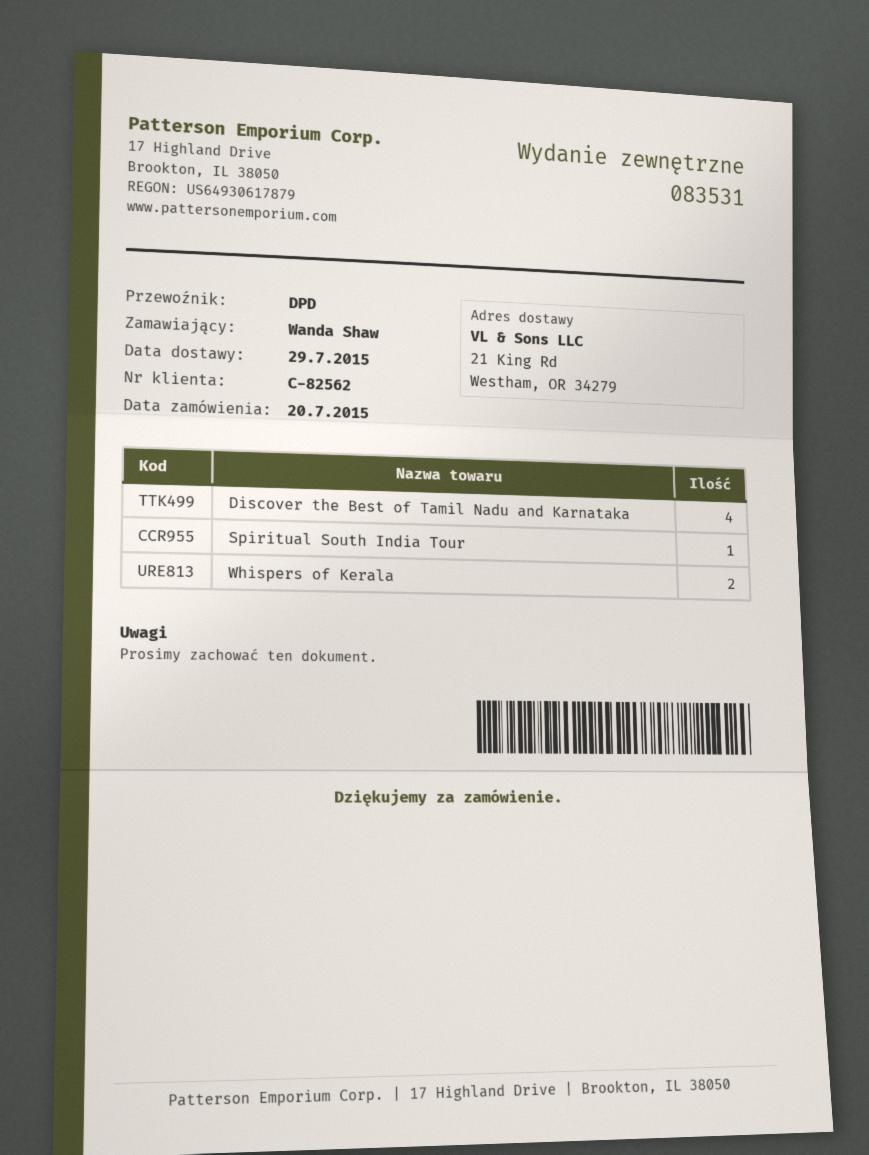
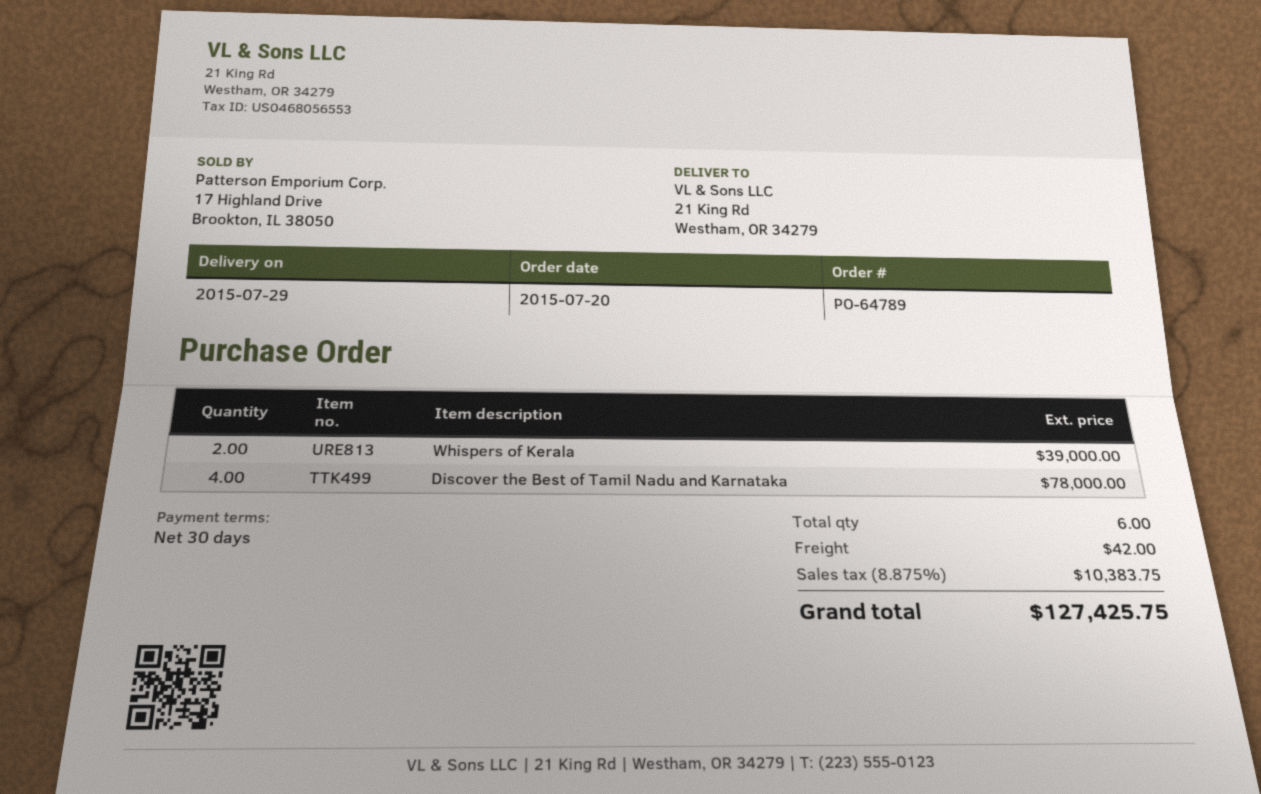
Spiritual South India Tour: 1 -> none

